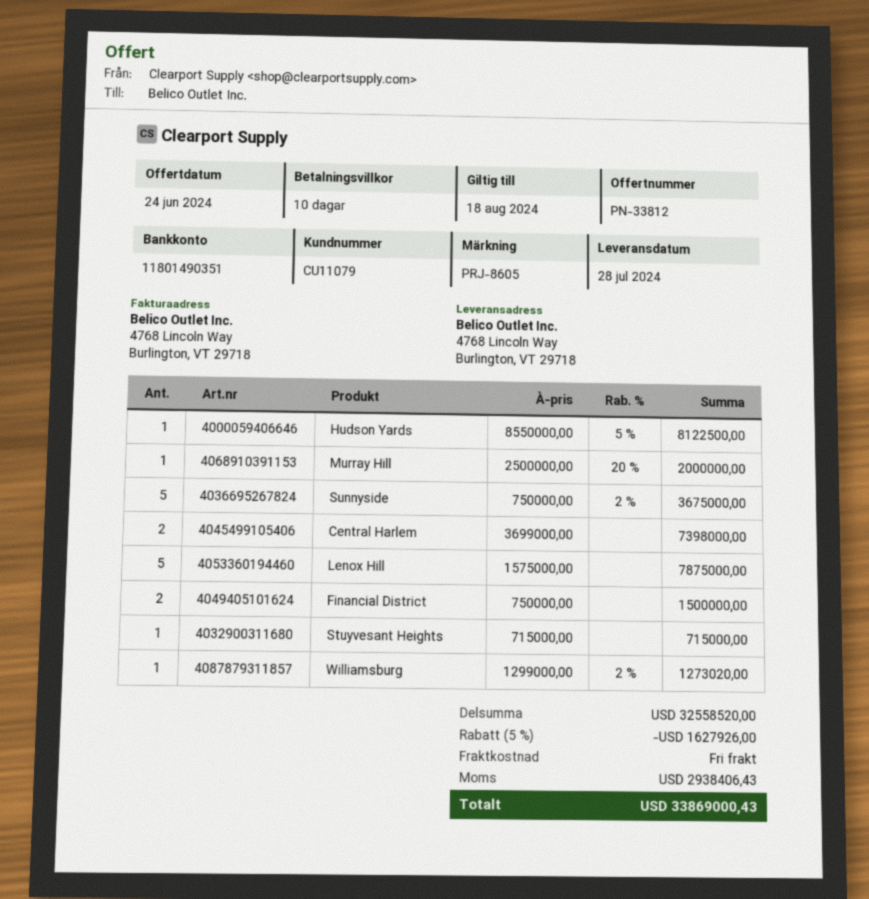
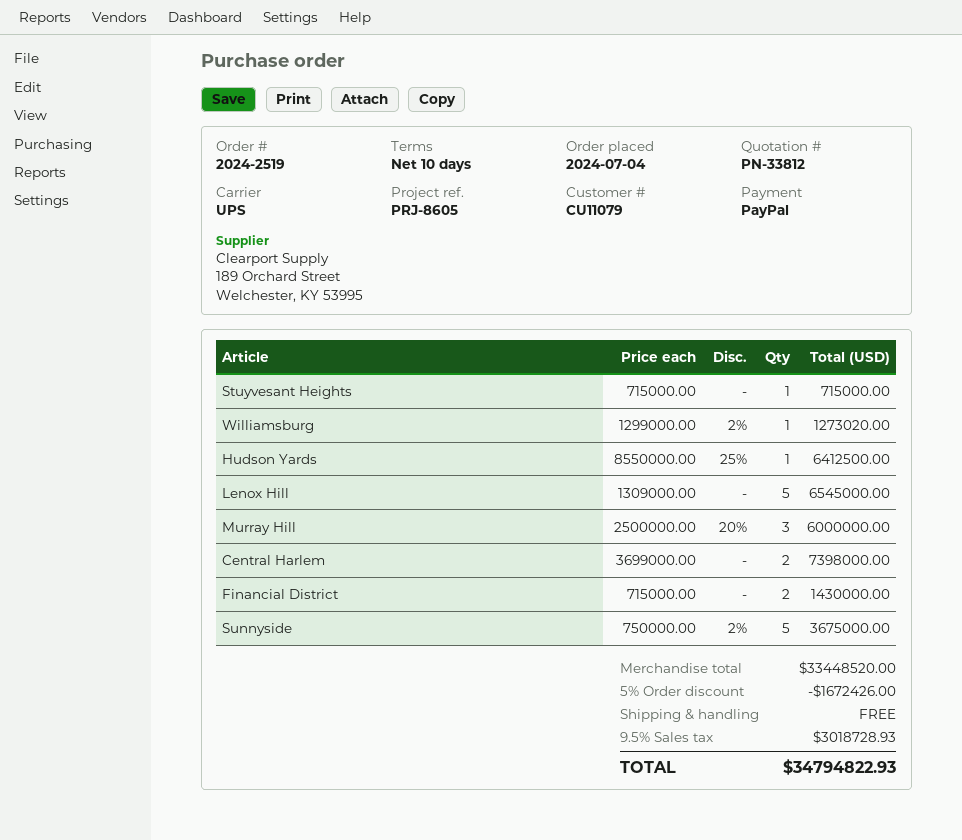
Hudson Yards: 1 x 8550000.00 - 5% = 8122500.00 -> 1 x 8550000.00 - 25% = 6412500.00
Murray Hill: 1 x 2500000.00 - 20% = 2000000.00 -> 3 x 2500000.00 - 20% = 6000000.00
Lenox Hill: 5 x 1575000.00 = 7875000.00 -> 5 x 1309000.00 = 6545000.00
Financial District: 2 x 750000.00 = 1500000.00 -> 2 x 715000.00 = 1430000.00
subtotal: 32558520.00 -> 33448520.00
discount: 5% = 1627926.00 -> 5% = 1672426.00
tax: 2938406.43 -> 3018728.93
total: 33869000.43 -> 34794822.93

